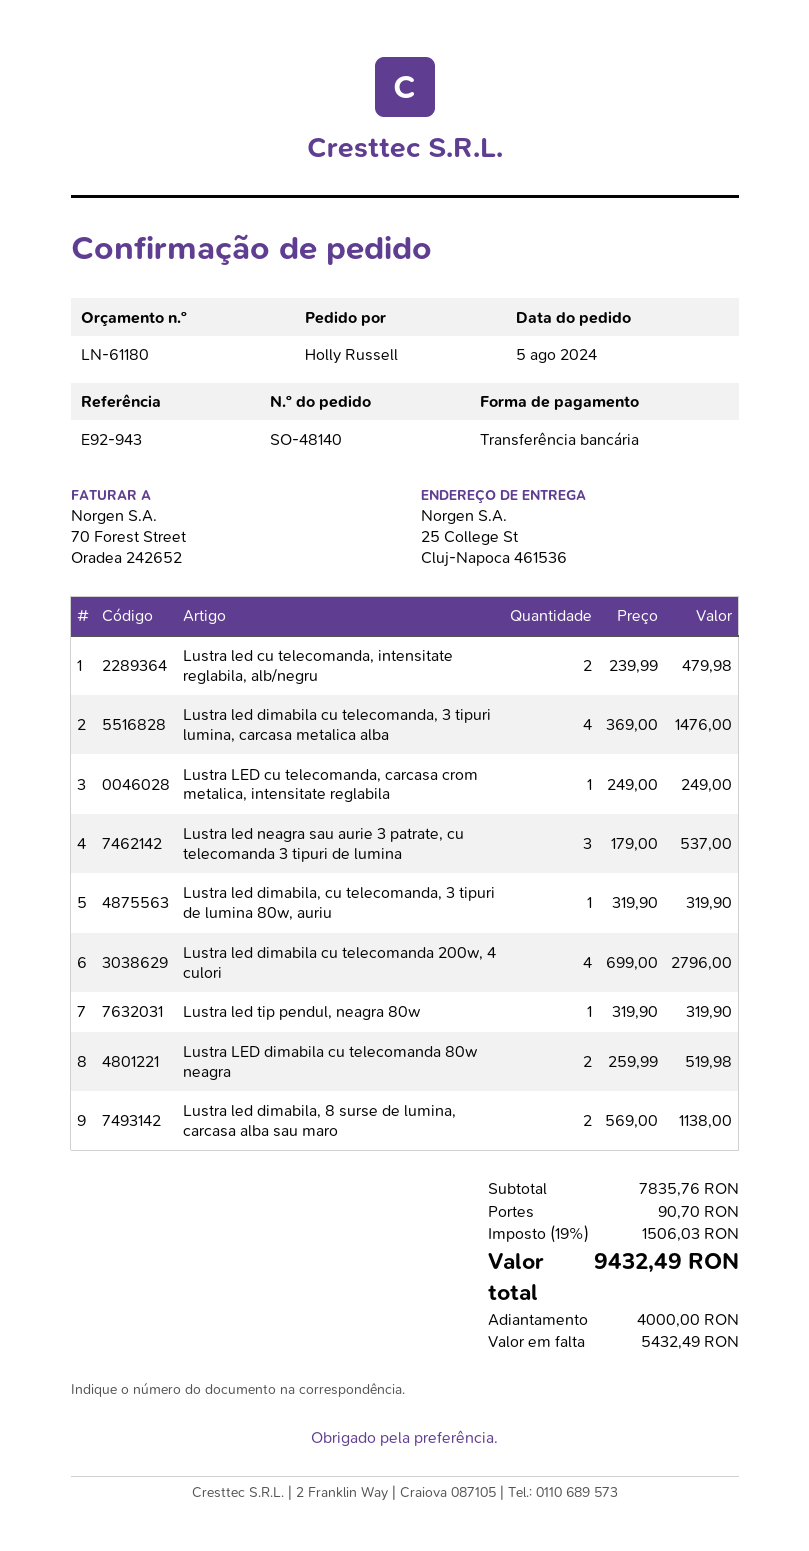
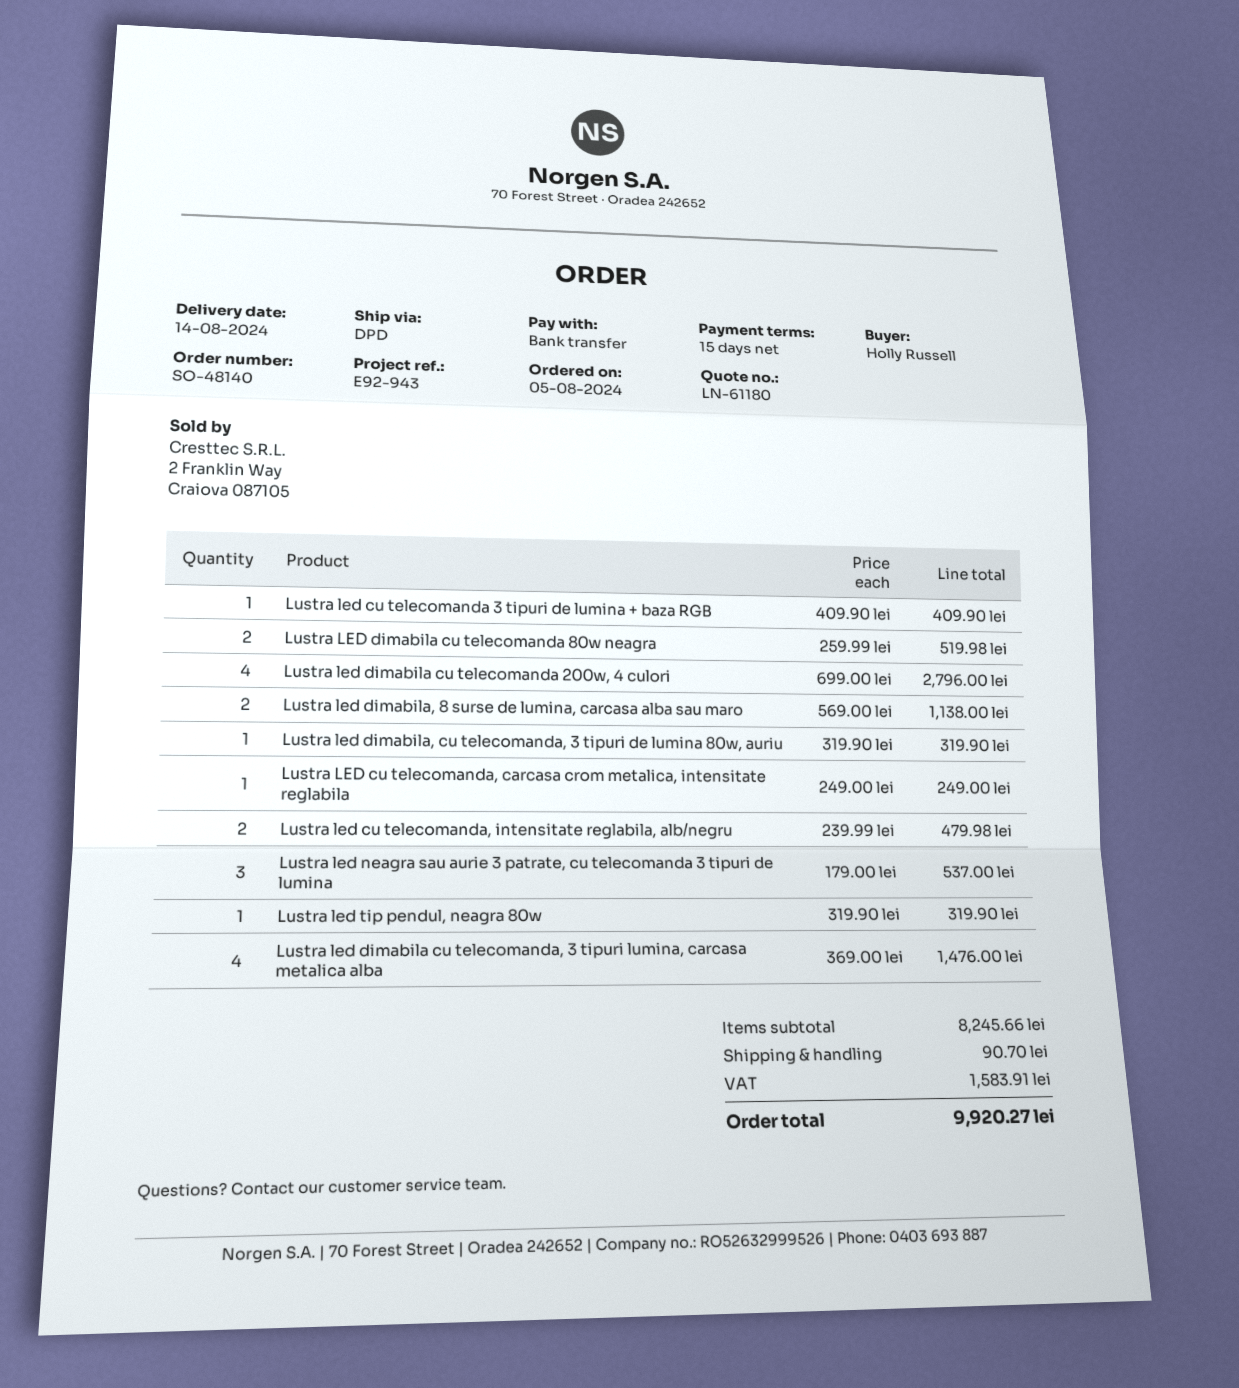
Lustra led cu telecomanda 3 tipuri de lumina + baza RGB: none -> 1 x 409.90 = 409.90
subtotal: 7835.76 -> 8245.66
tax: 1506.03 -> 1583.91
total: 9432.49 -> 9920.27

